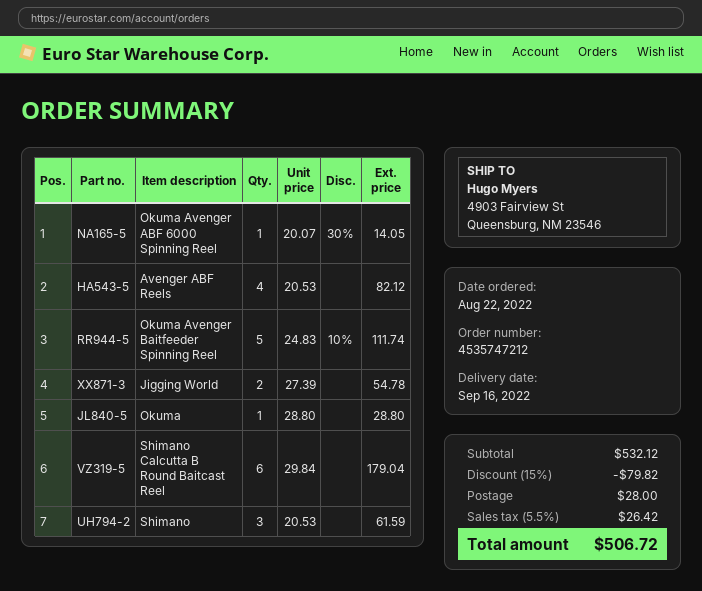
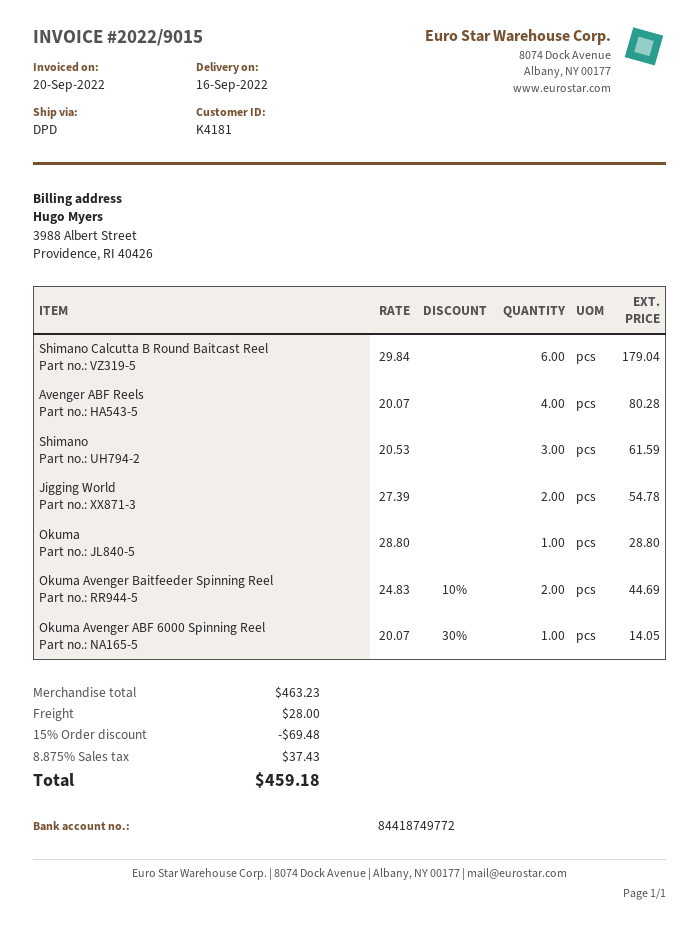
Avenger ABF Reels: 4 x 20.53 = 82.12 -> 4 x 20.07 = 80.28
Okuma Avenger Baitfeeder Spinning Reel: 5 x 24.83 - 10% = 111.74 -> 2 x 24.83 - 10% = 44.69
subtotal: 532.12 -> 463.23
discount: 15% = 79.82 -> 15% = 69.48
tax: 5.5% = 26.42 -> 8.875% = 37.43
total: 506.72 -> 459.18

